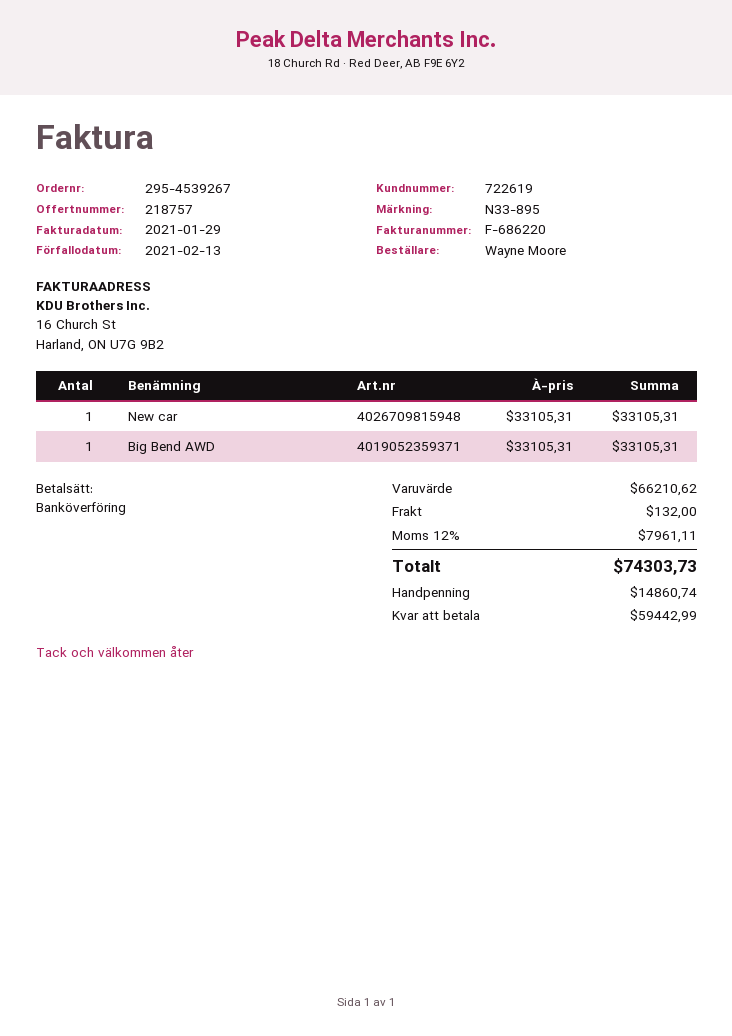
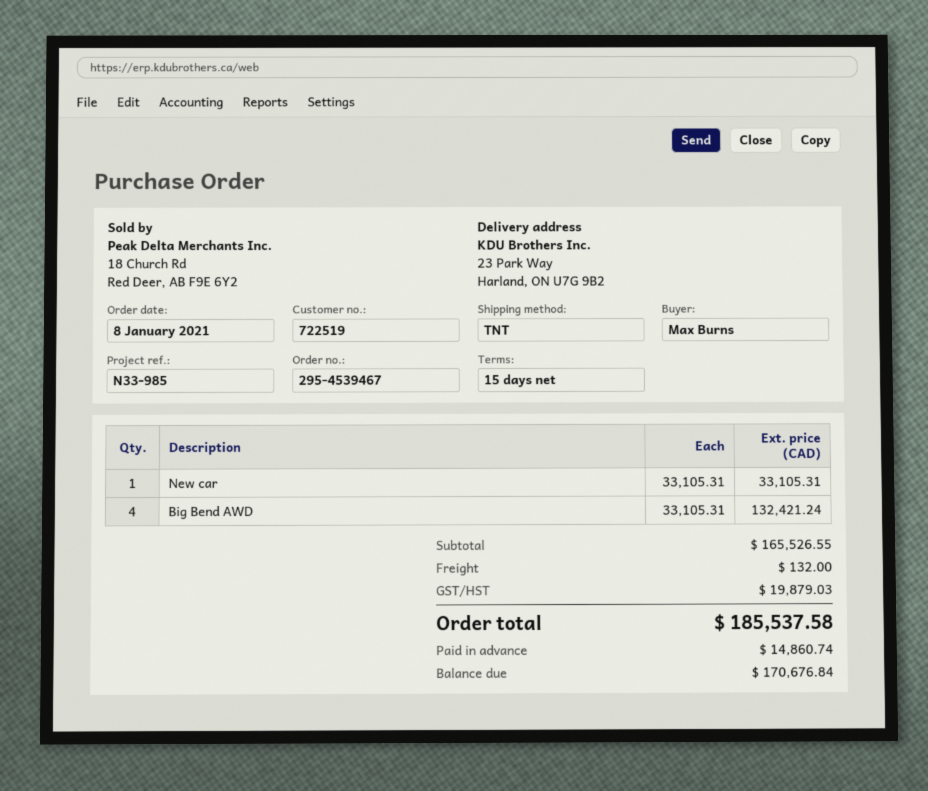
order number: 295-4539267 -> 295-4539467
customer number: 722619 -> 722519
reference: N33-895 -> N33-985
ordered by: Wayne Moore -> Max Burns
Big Bend AWD: 1 x 33105.31 = 33105.31 -> 4 x 33105.31 = 132421.24
subtotal: 66210.62 -> 165526.55
tax: 7961.11 -> 19879.03
total: 74303.73 -> 185537.58
balance: 59442.99 -> 170676.84

